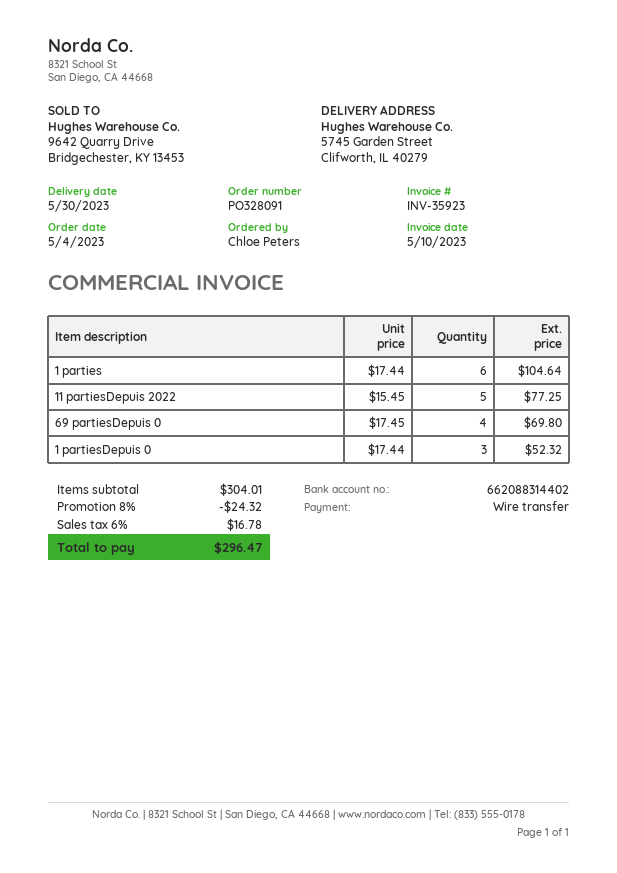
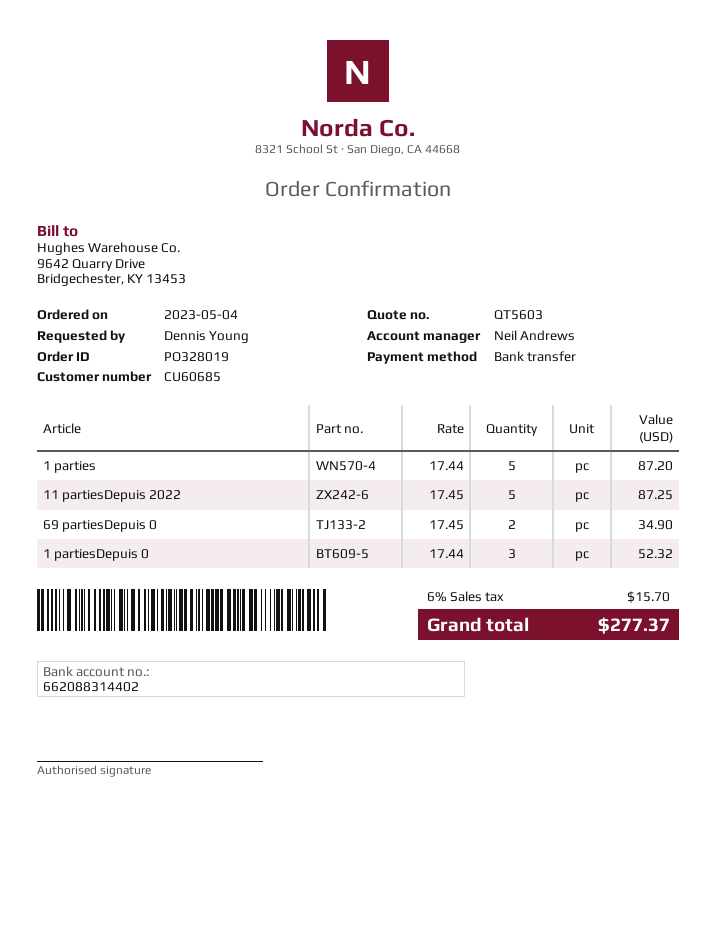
order number: PO328091 -> PO328019
ordered by: Chloe Peters -> Dennis Young
1 parties: 6 x 17.44 = 104.64 -> 5 x 17.44 = 87.20
11 partiesDepuis 2022: 5 x 15.45 = 77.25 -> 5 x 17.45 = 87.25
69 partiesDepuis 0: 4 x 17.45 = 69.80 -> 2 x 17.45 = 34.90
discount: 8% = 24.32 -> none
tax: 6% = 16.78 -> 6% = 15.70
total: 296.47 -> 277.37

